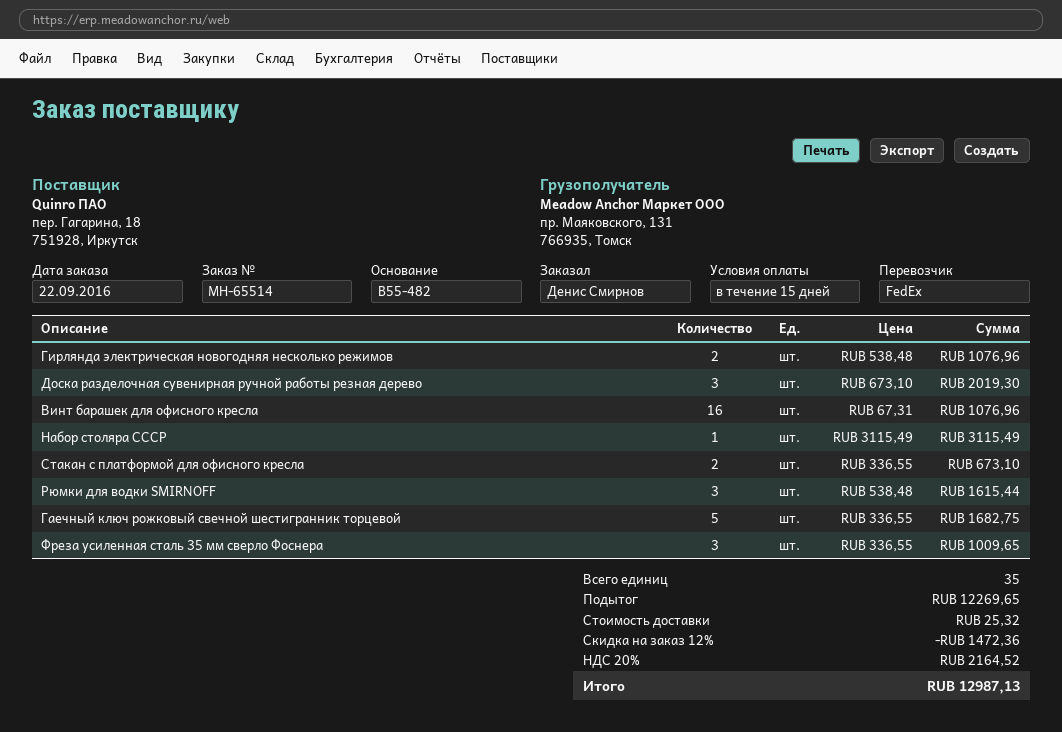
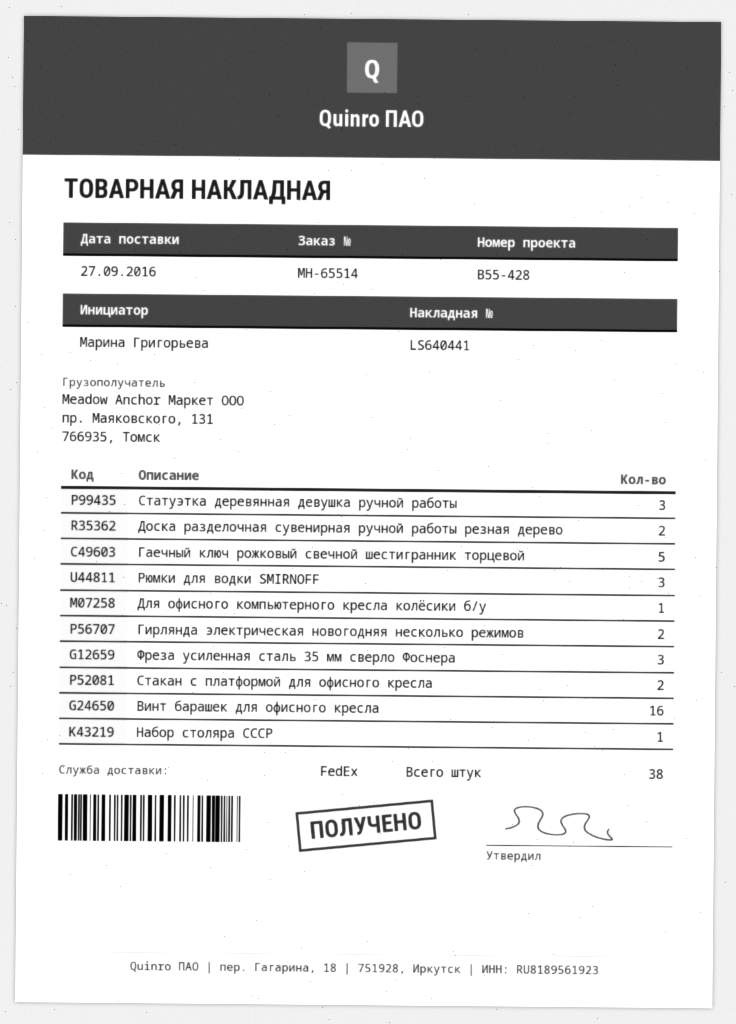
reference: B55-482 -> B55-428
ordered by: Денис Смирнов -> Марина Григорьева
Доска разделочная сувенирная ручной работы резная дерево: 3 -> 2
Статуэтка деревянная девушка ручной работы: none -> 3
Для офисного компьютерного кресла колёсики б/у: none -> 1
total quantity: 35 -> 38

